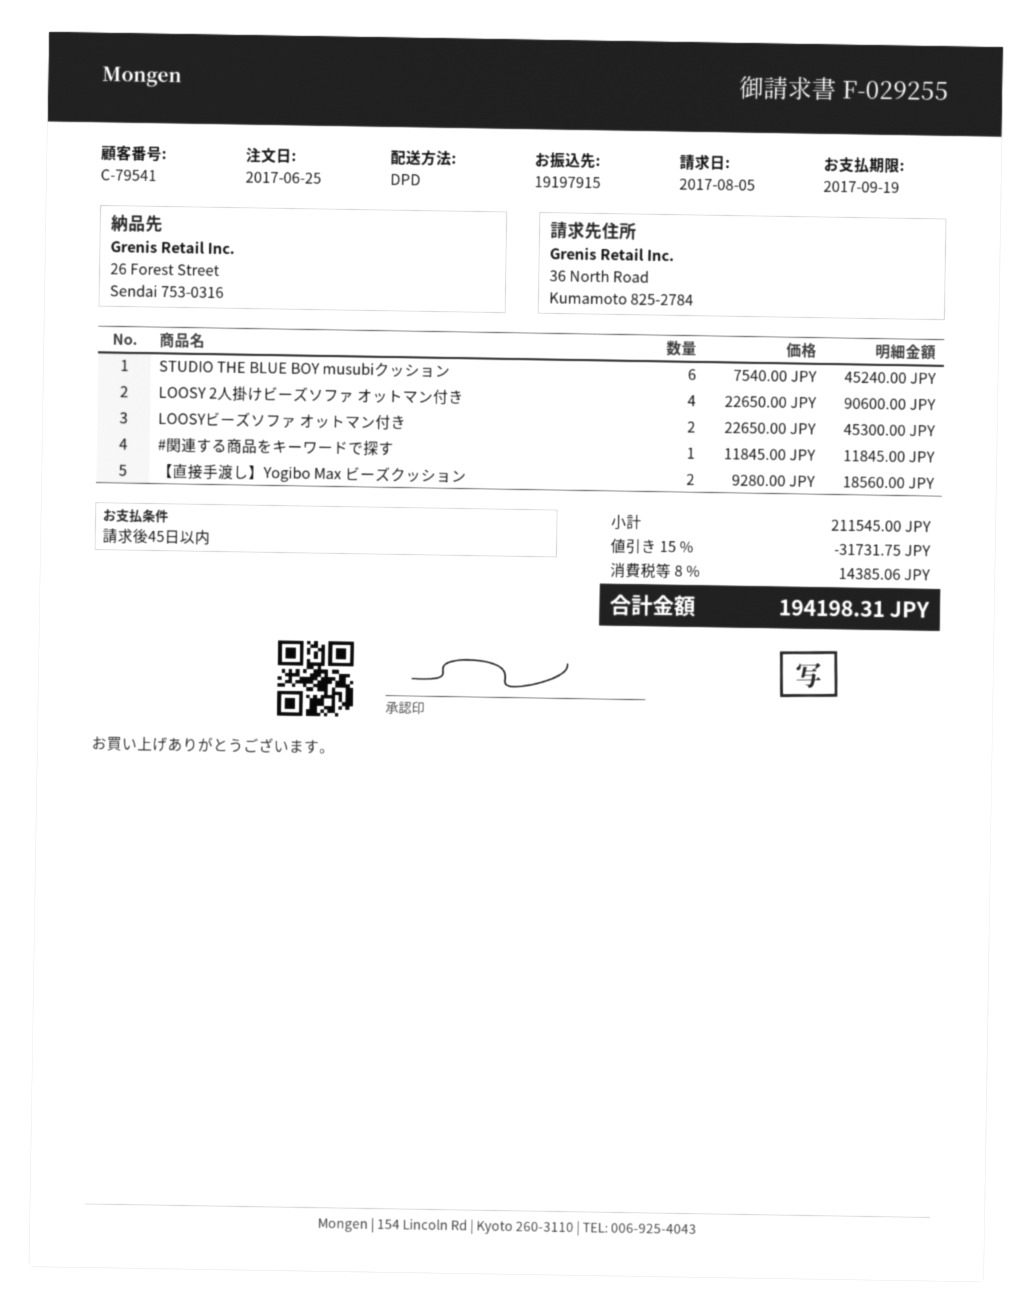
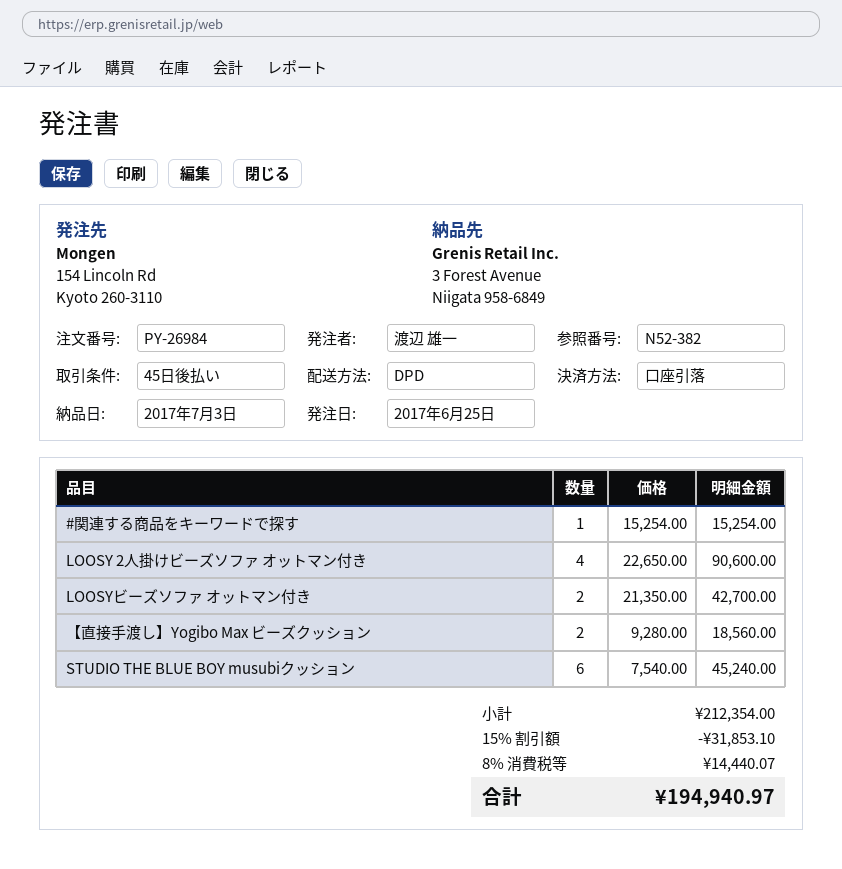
ship to: 26 Forest Street, Sendai 753-0316 -> 3 Forest Avenue, Niigata 958-6849
LOOSYビーズソファ オットマン付き: 2 x 22650.00 = 45300.00 -> 2 x 21350.00 = 42700.00
#関連する商品をキーワードで探す: 1 x 11845.00 = 11845.00 -> 1 x 15254.00 = 15254.00
subtotal: 211545.00 -> 212354.00
discount: 15% = 31731.75 -> 15% = 31853.10
tax: 8% = 14385.06 -> 8% = 14440.07
total: 194198.31 -> 194940.97

